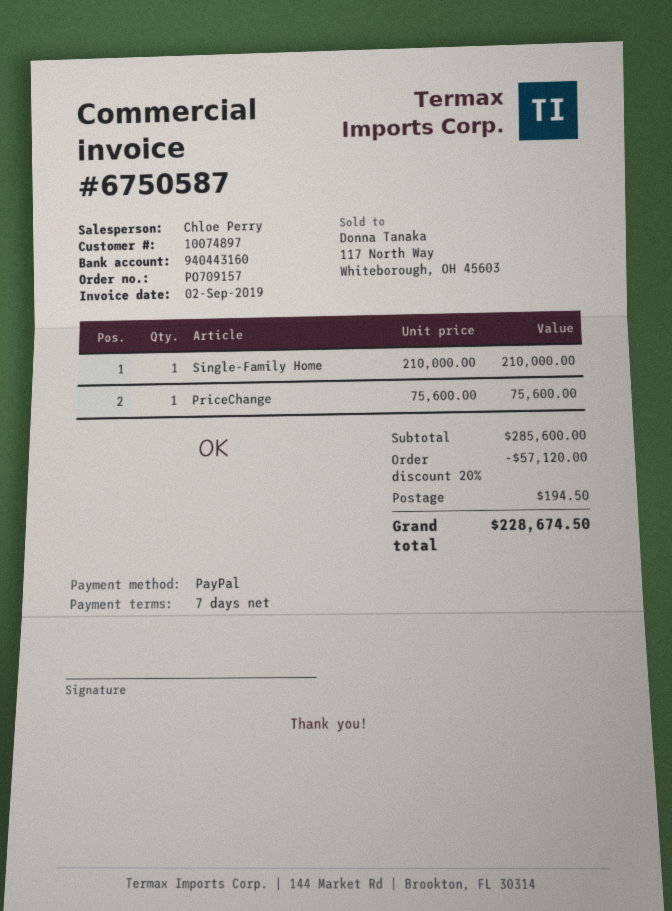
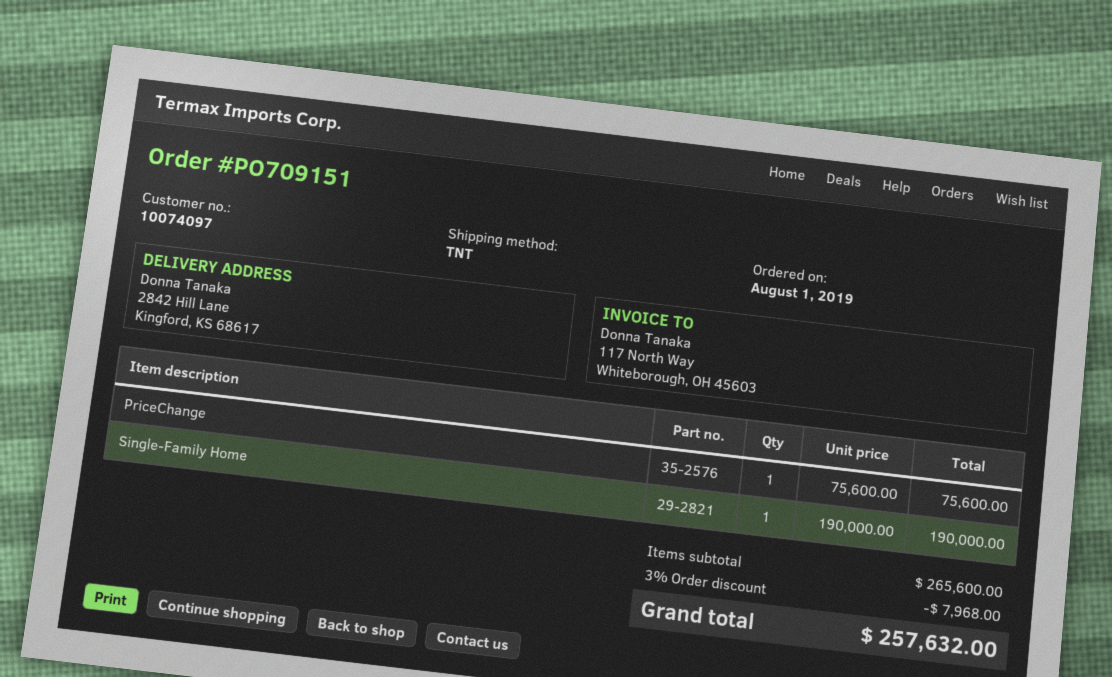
order number: PO709157 -> PO709151
customer number: 10074897 -> 10074097
Single-Family Home: 1 x 210000.00 = 210000.00 -> 1 x 190000.00 = 190000.00
subtotal: 285600.00 -> 265600.00
discount: 20% = 57120.00 -> 3% = 7968.00
shipping: 194.50 -> none
total: 228674.50 -> 257632.00

